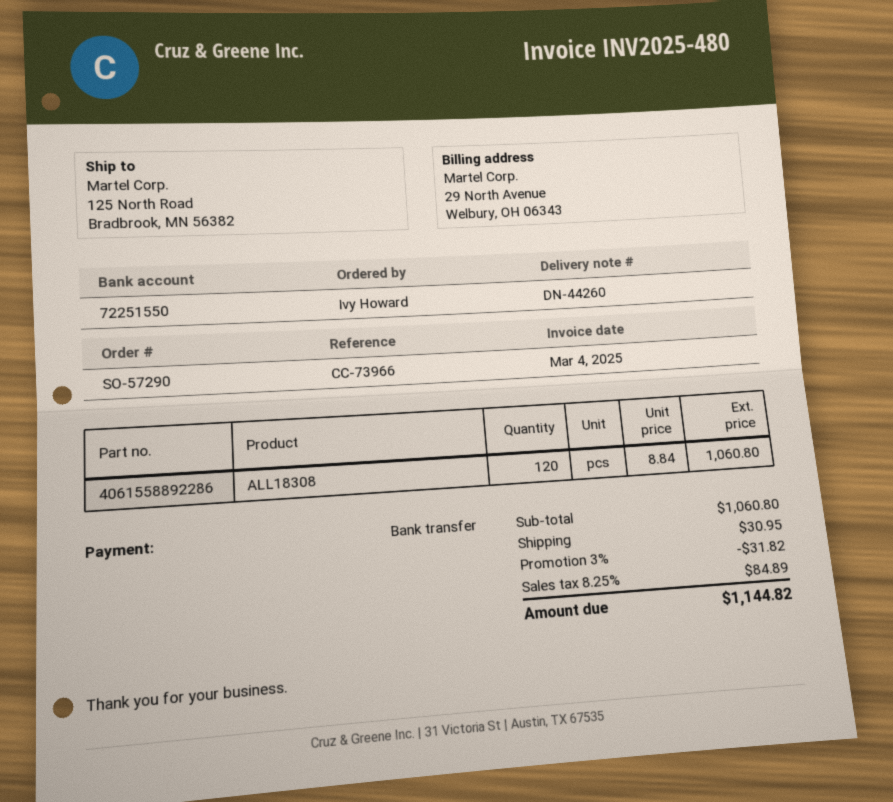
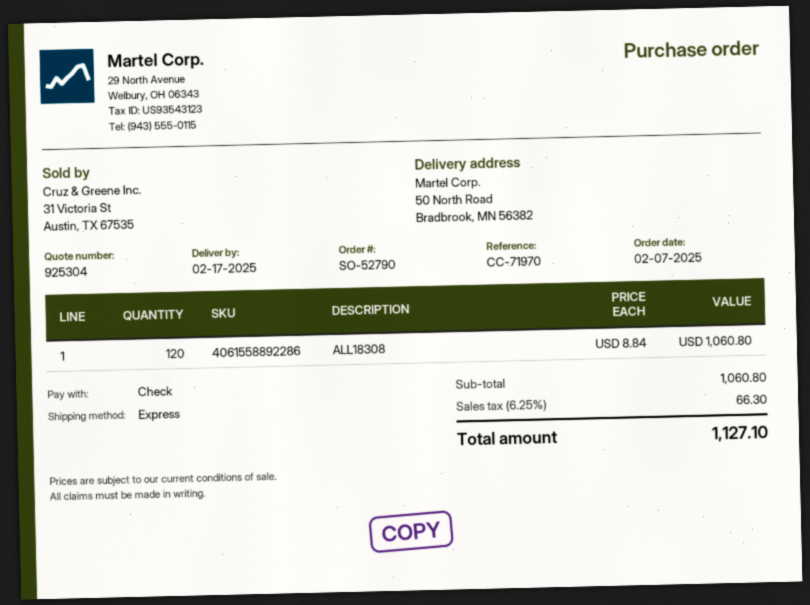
order number: SO-57290 -> SO-52790
reference: CC-73966 -> CC-71970
payment method: bank transfer -> cheque
ship to: 125 North Road, Bradbrook, MN 56382 -> 50 North Road, Bradbrook, MN 56382
discount: 3% = 31.82 -> none
shipping: 30.95 -> none
tax: 8.25% = 84.89 -> 6.25% = 66.30
total: 1144.82 -> 1127.10

